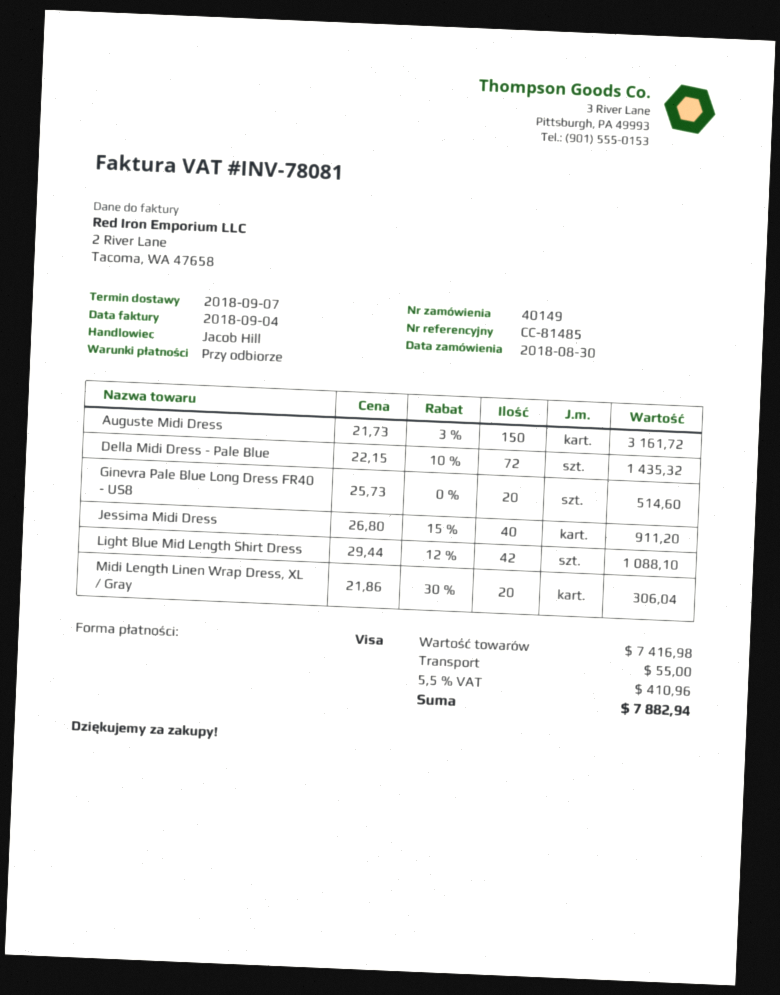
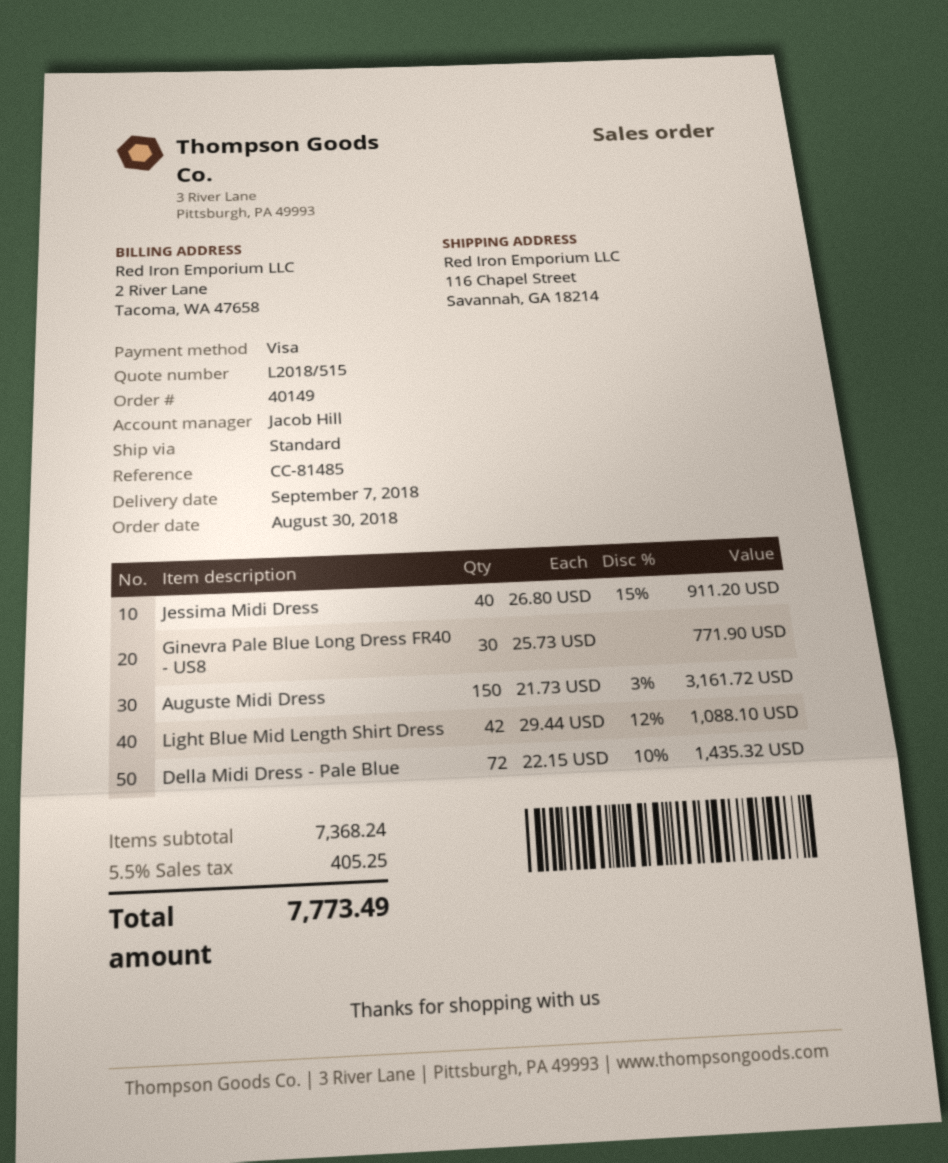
Ginevra Pale Blue Long Dress FR40 - US8: 20 x 25.73 = 514.60 -> 30 x 25.73 = 771.90
Midi Length Linen Wrap Dress, XL / Gray: 20 x 21.86 - 30% = 306.04 -> none
subtotal: 7416.98 -> 7368.24
shipping: 55.00 -> none
tax: 5.5% = 410.96 -> 5.5% = 405.25
total: 7882.94 -> 7773.49

